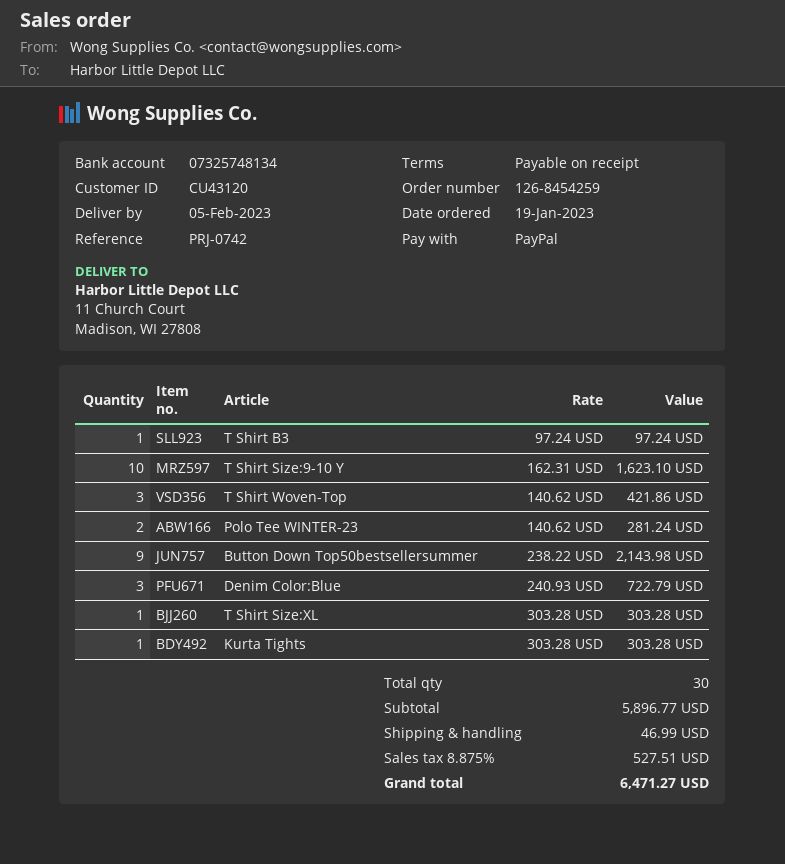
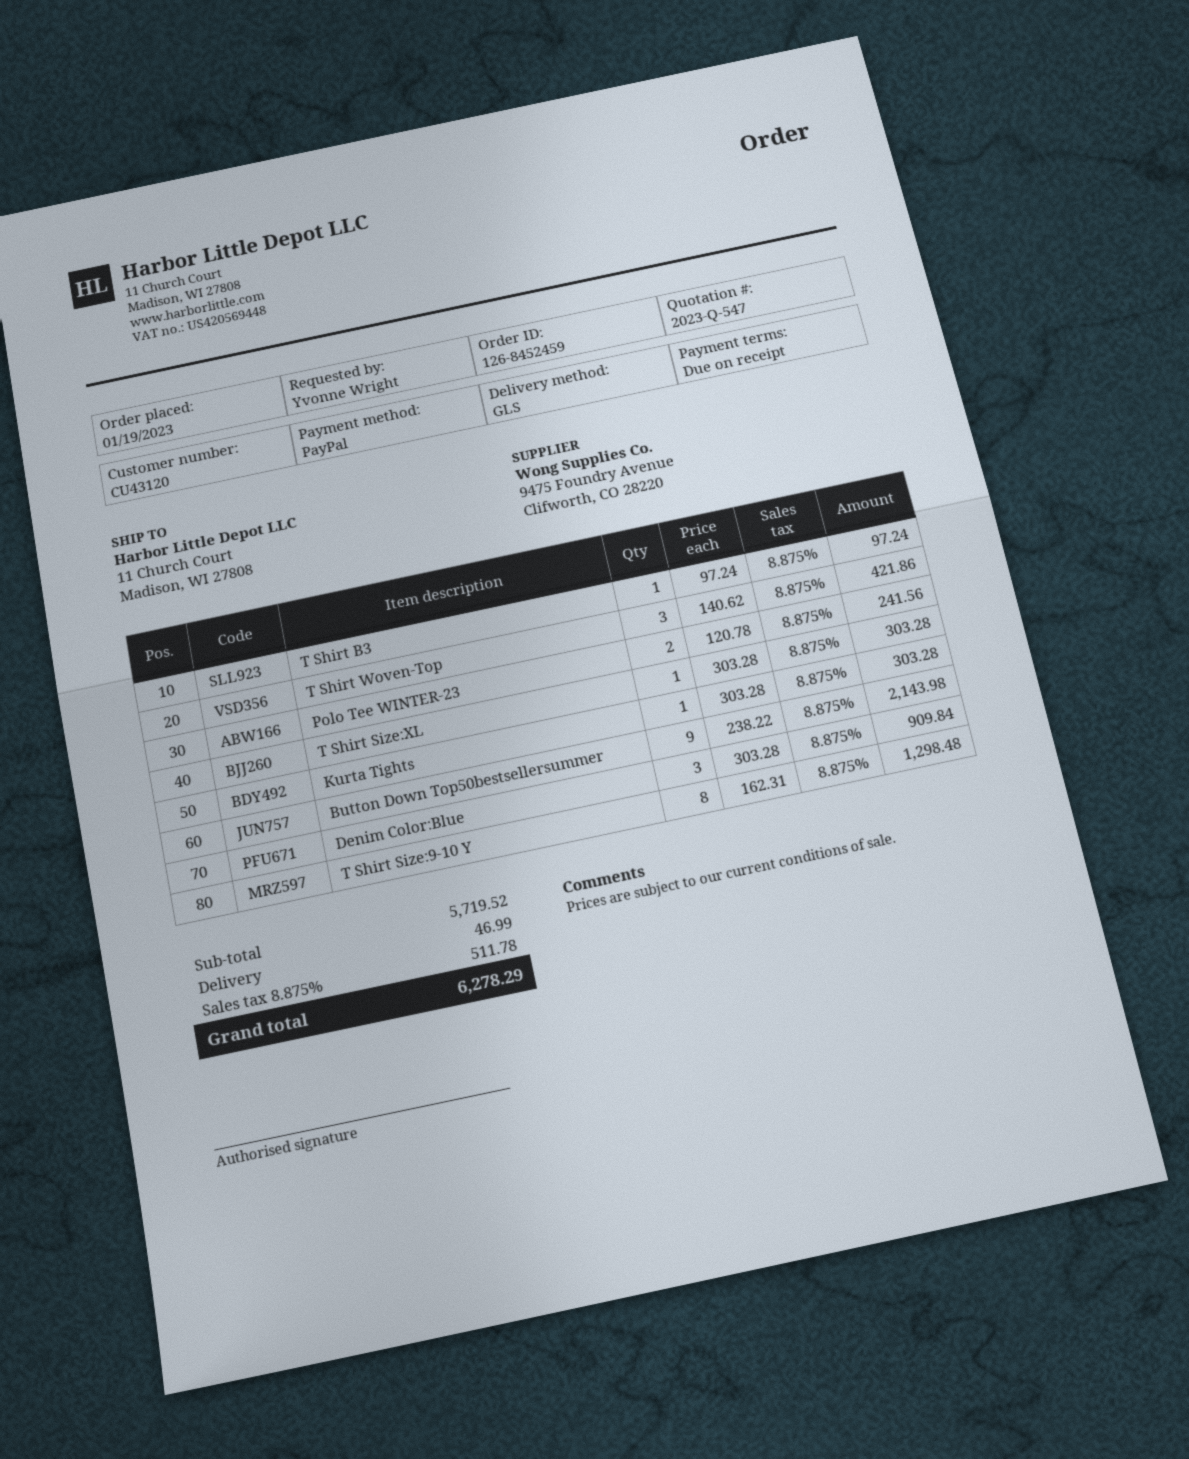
order number: 126-8454259 -> 126-8452459
T Shirt Size:9-10 Y: 10 x 162.31 = 1623.10 -> 8 x 162.31 = 1298.48
Polo Tee WINTER-23: 2 x 140.62 = 281.24 -> 2 x 120.78 = 241.56
Denim Color:Blue: 3 x 240.93 = 722.79 -> 3 x 303.28 = 909.84
subtotal: 5896.77 -> 5719.52
tax: 8.875% = 527.51 -> 8.875% = 511.78
total: 6471.27 -> 6278.29

